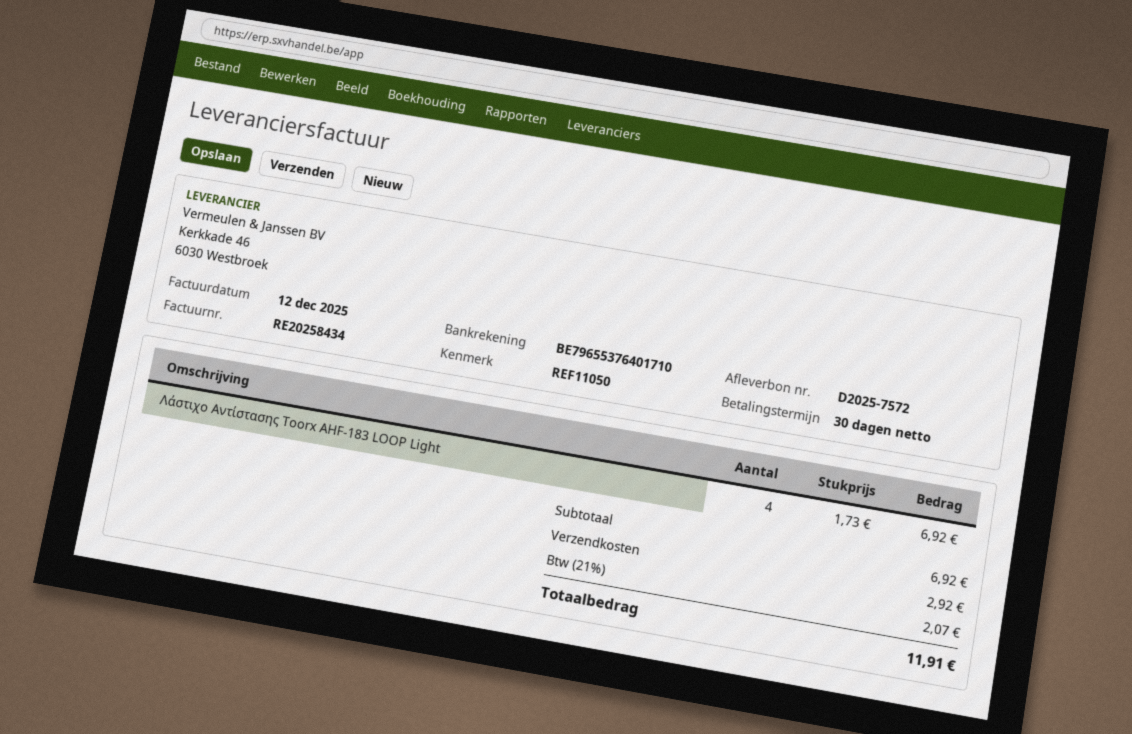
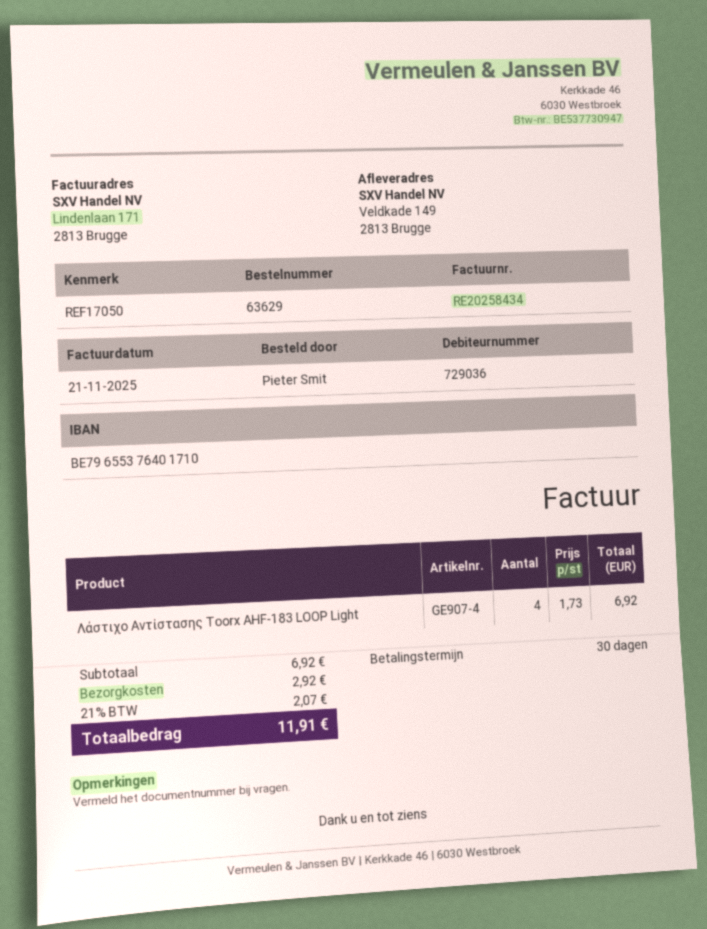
invoice date: 2025-12-12 -> 2025-11-21
reference: REF11050 -> REF17050

